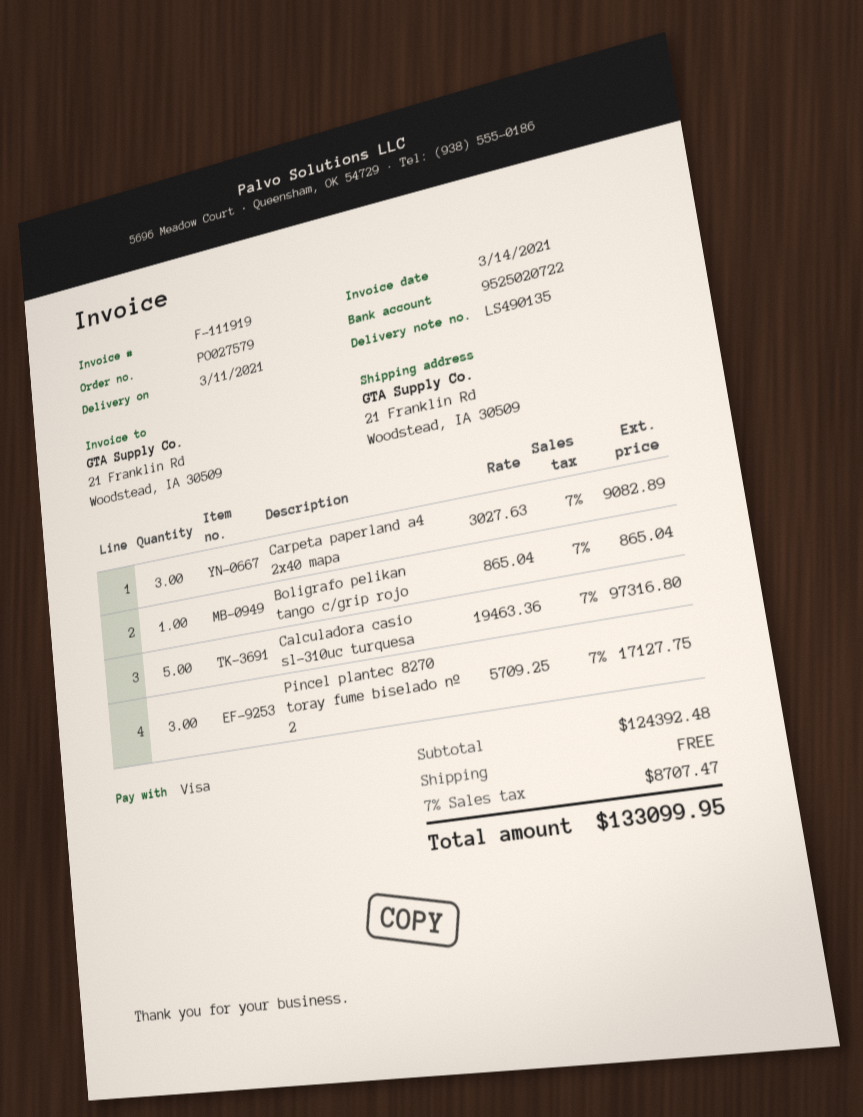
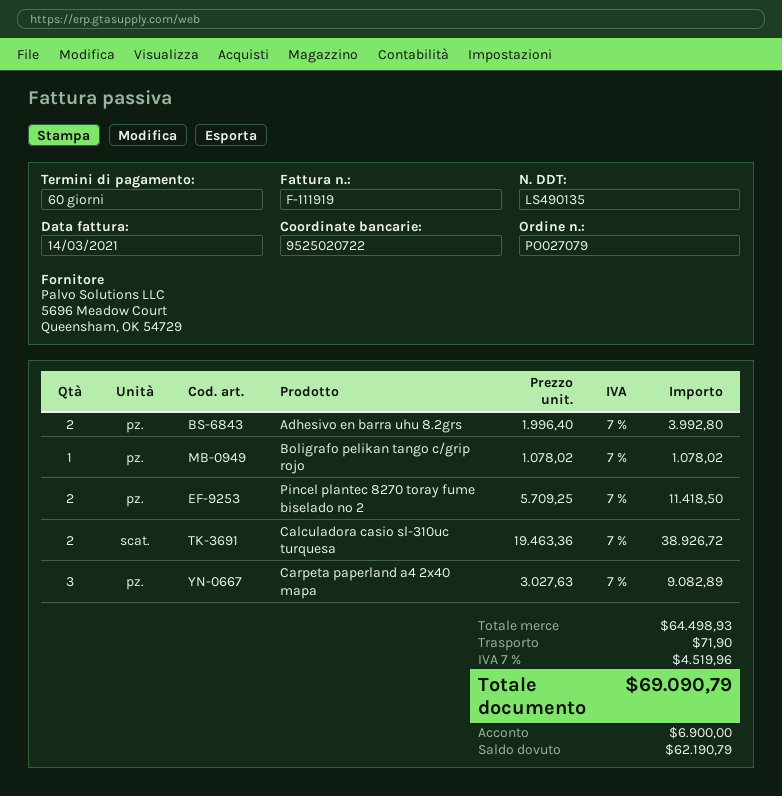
order number: PO027579 -> PO027079
Boligrafo pelikan tango c/grip rojo: 1 x 865.04 = 865.04 -> 1 x 1078.02 = 1078.02
Calculadora casio sl-310uc turquesa: 5 x 19463.36 = 97316.80 -> 2 x 19463.36 = 38926.72
Pincel plantec 8270 toray fume biselado nº 2: 3 x 5709.25 = 17127.75 -> 2 x 5709.25 = 11418.50
Adhesivo en barra uhu 8.2grs: none -> 2 x 1996.40 = 3992.80
subtotal: 124392.48 -> 64498.93
shipping: 0.00 -> 71.90
tax: 7% = 8707.47 -> 7% = 4519.96
total: 133099.95 -> 69090.79

